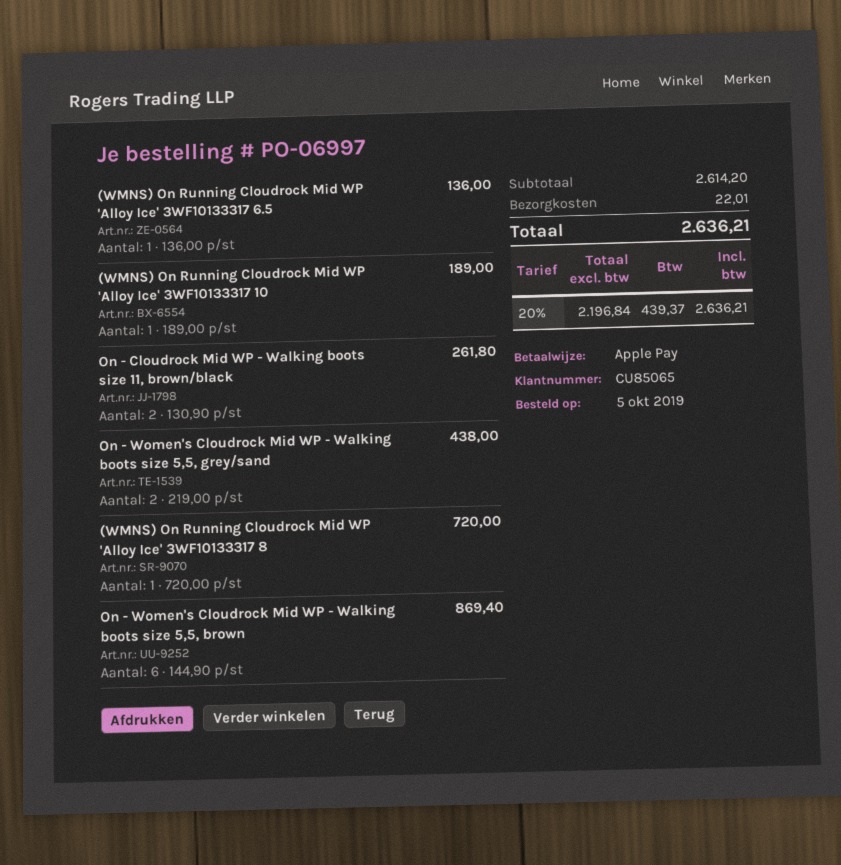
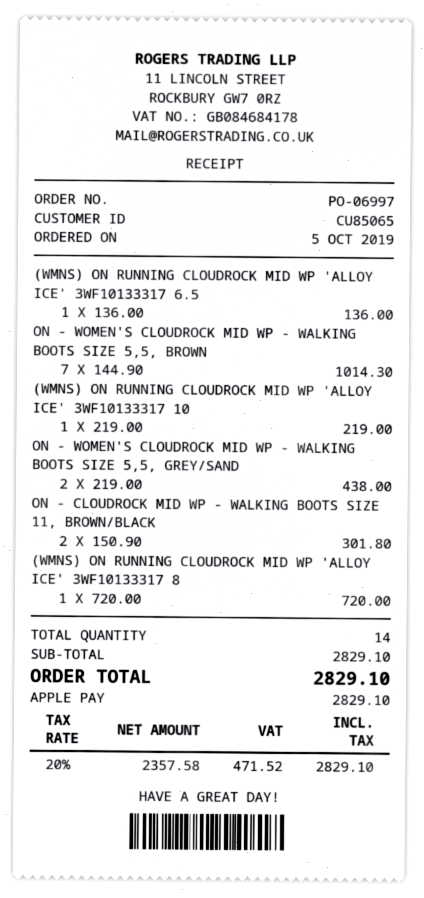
(WMNS) On Running Cloudrock Mid WP 'Alloy Ice' 3WF10133317 10: 1 x 189.00 = 189.00 -> 1 x 219.00 = 219.00
On - Cloudrock Mid WP - Walking boots size 11, brown/black: 2 x 130.90 = 261.80 -> 2 x 150.90 = 301.80
On - Women's Cloudrock Mid WP - Walking boots size 5,5, brown: 6 x 144.90 = 869.40 -> 7 x 144.90 = 1014.30
subtotal: 2614.20 -> 2829.10
shipping: 22.01 -> none
net: 2196.84 -> 2357.58
tax: 20% = 439.37 -> 20% = 471.52
total: 2636.21 -> 2829.10

